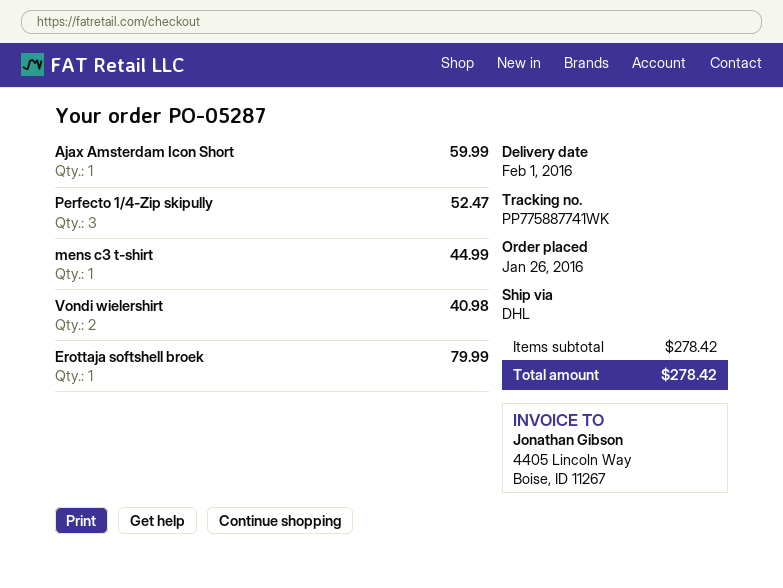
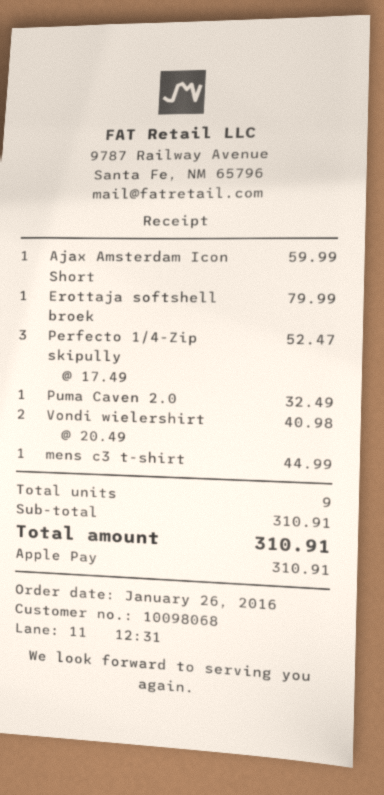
Puma Caven 2.0: none -> 1 for 32.49
subtotal: 278.42 -> 310.91
total: 278.42 -> 310.91

